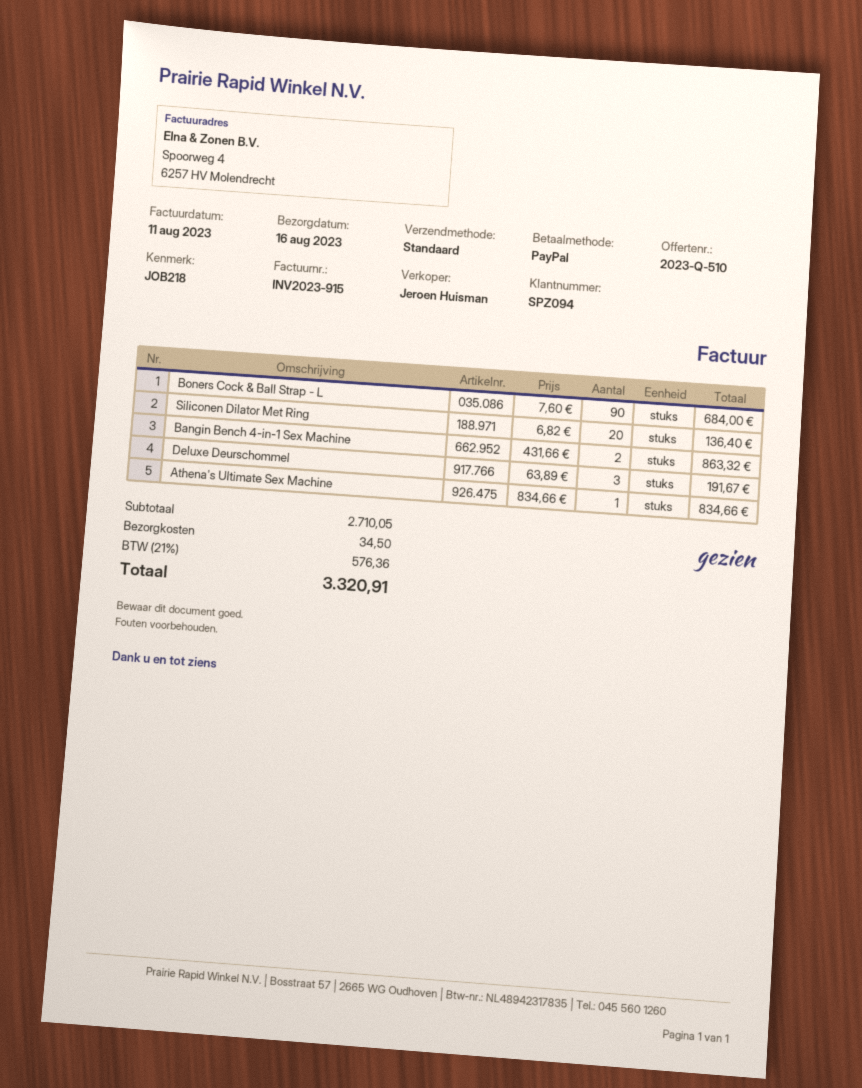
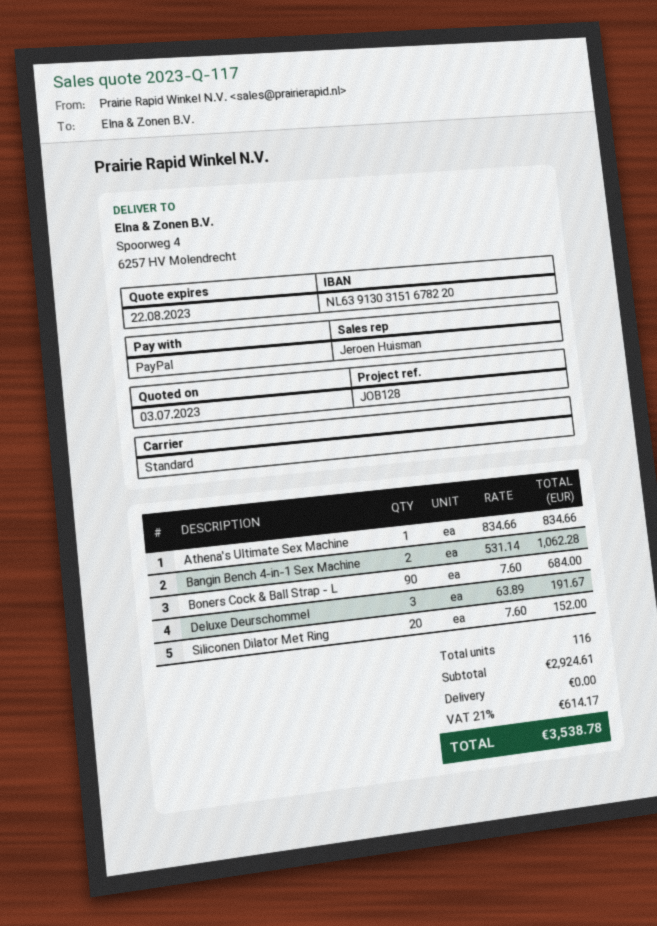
quote number: 2023-Q-510 -> 2023-Q-117
reference: JOB218 -> JOB128
Siliconen Dilator Met Ring: 20 x 6.82 = 136.40 -> 20 x 7.60 = 152.00
Bangin Bench 4-in-1 Sex Machine: 2 x 431.66 = 863.32 -> 2 x 531.14 = 1062.28
subtotal: 2710.05 -> 2924.61
shipping: 34.50 -> 0.00
tax: 21% = 576.36 -> 21% = 614.17
total: 3320.91 -> 3538.78

